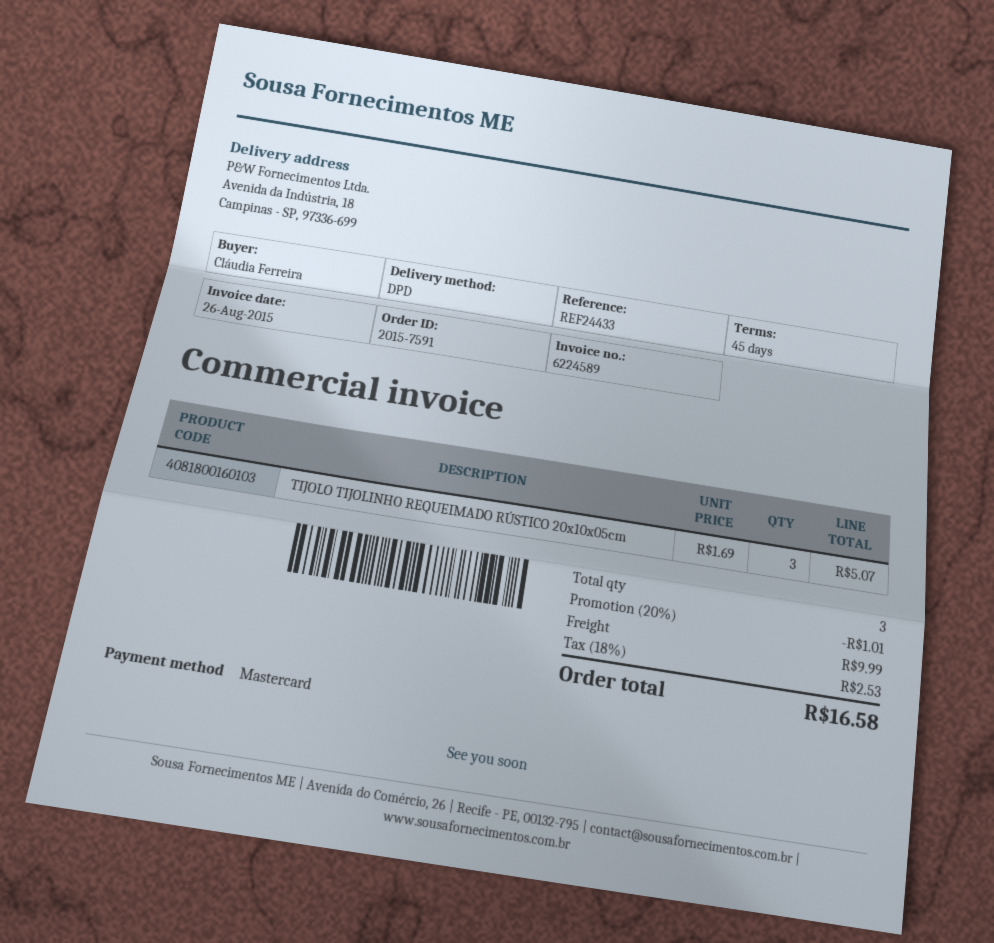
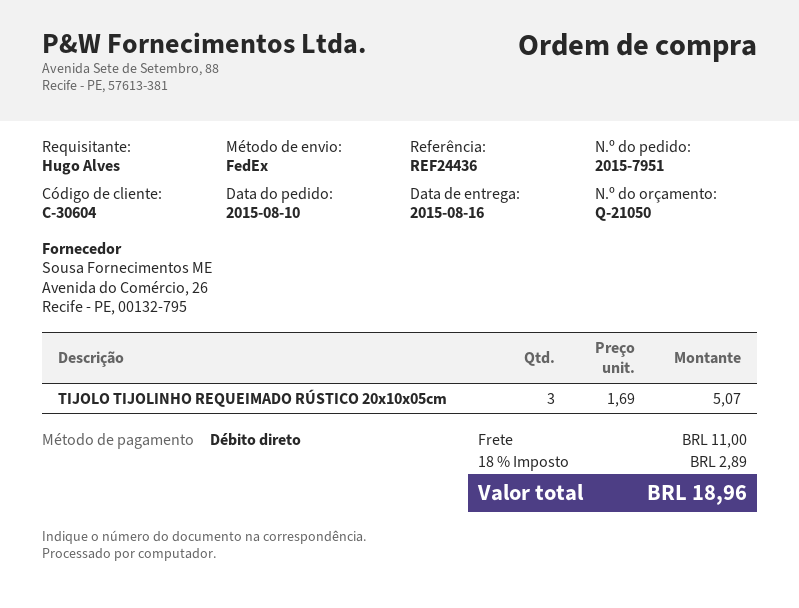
order number: 2015-7591 -> 2015-7951
reference: REF24433 -> REF24436
ordered by: Cláudia Ferreira -> Hugo Alves
payment method: Mastercard -> direct debit
shipping method: DPD -> FedEx
discount: 20% = 1.01 -> none
shipping: 9.99 -> 11.00
tax: 18% = 2.53 -> 18% = 2.89
total: 16.58 -> 18.96

